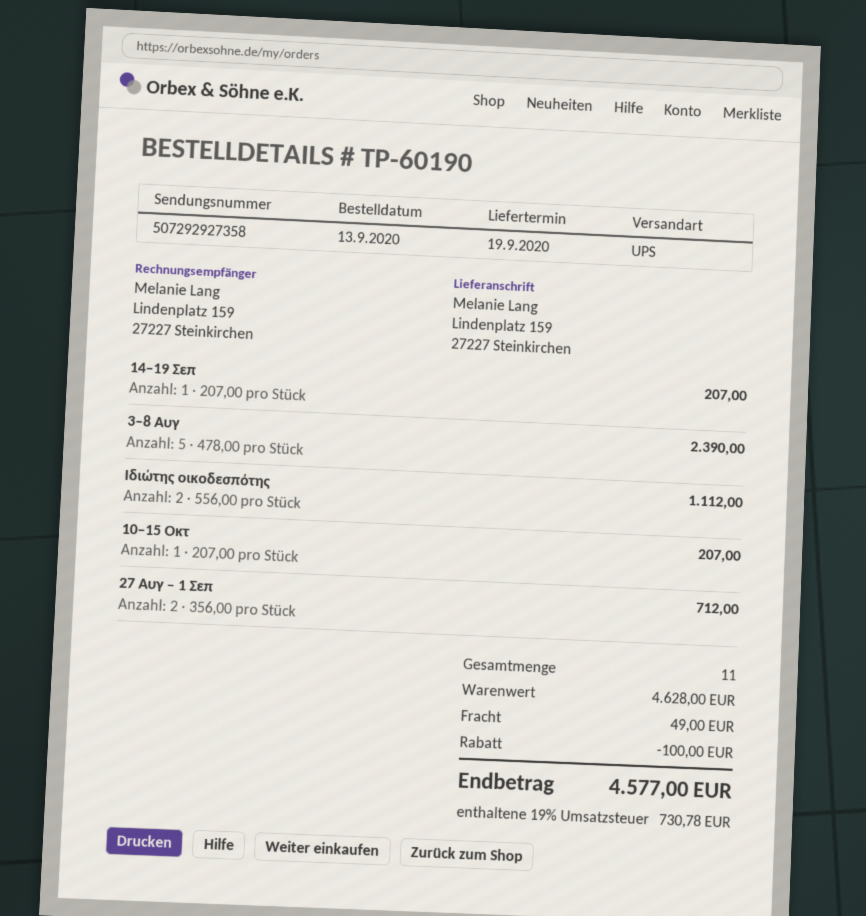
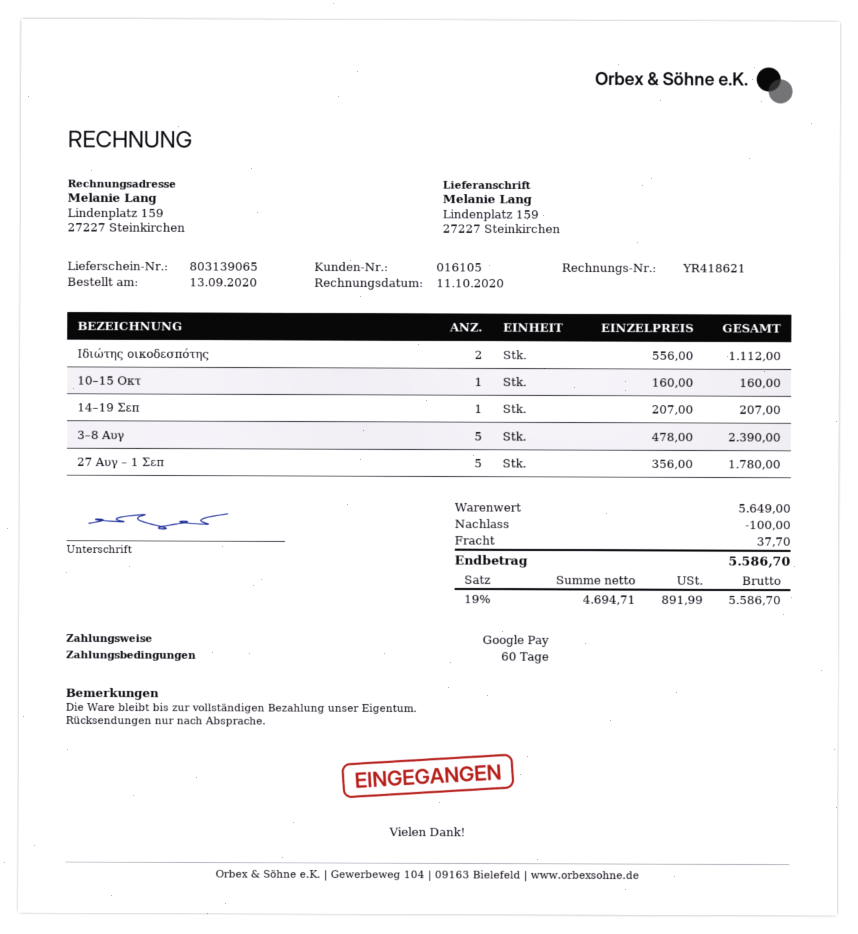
10–15 Οκτ: 1 x 207.00 = 207.00 -> 1 x 160.00 = 160.00
27 Αυγ – 1 Σεπ: 2 x 356.00 = 712.00 -> 5 x 356.00 = 1780.00
subtotal: 4628.00 -> 5649.00
shipping: 49.00 -> 37.70
tax: 19% = 730.78 -> 19% = 891.99
total: 4577.00 -> 5586.70

